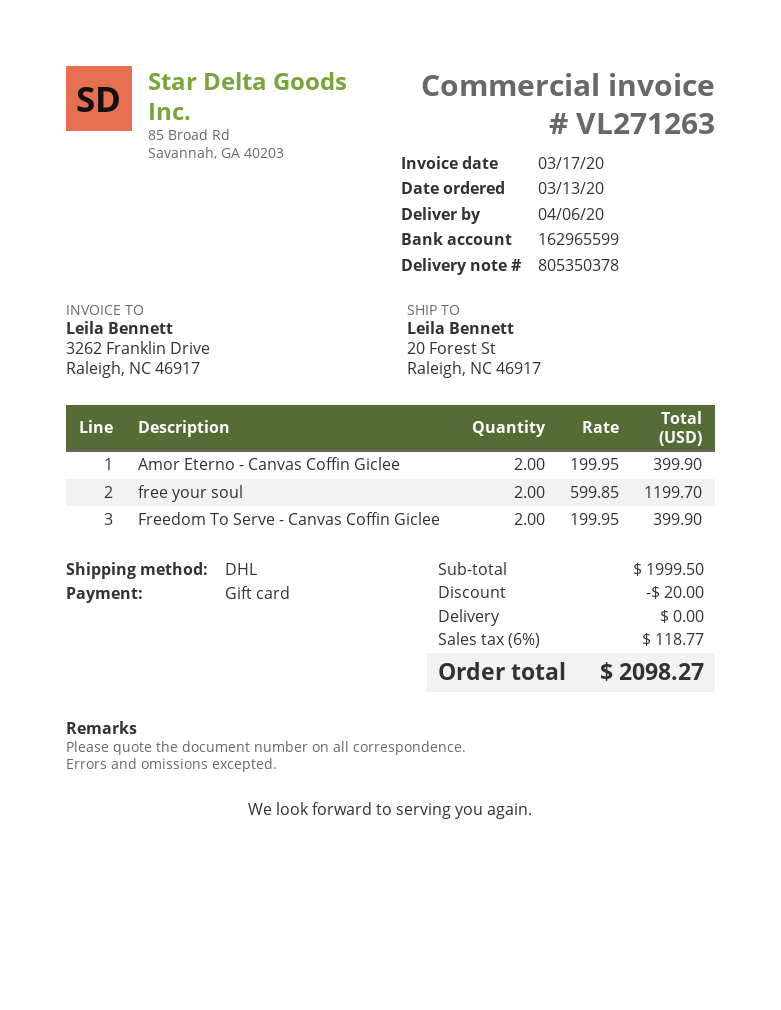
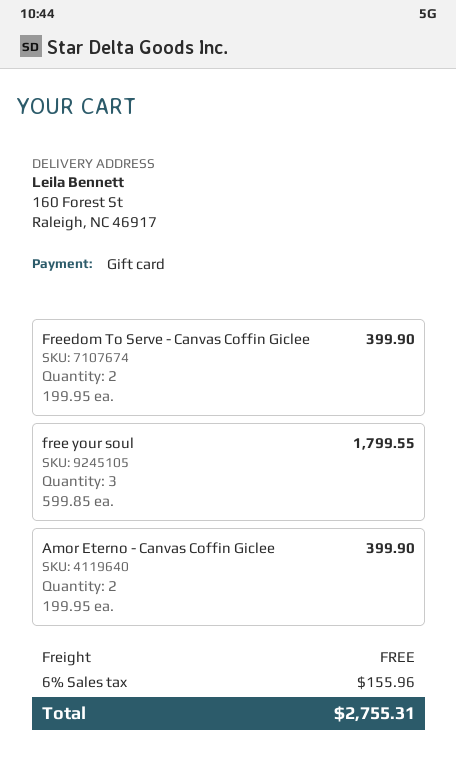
ship to: 20 Forest St, Raleigh, NC 46917 -> 160 Forest St, Raleigh, NC 46917
free your soul: 2 x 599.85 = 1199.70 -> 3 x 599.85 = 1799.55
discount: 20.00 -> none
tax: 6% = 118.77 -> 6% = 155.96
total: 2098.27 -> 2755.31

